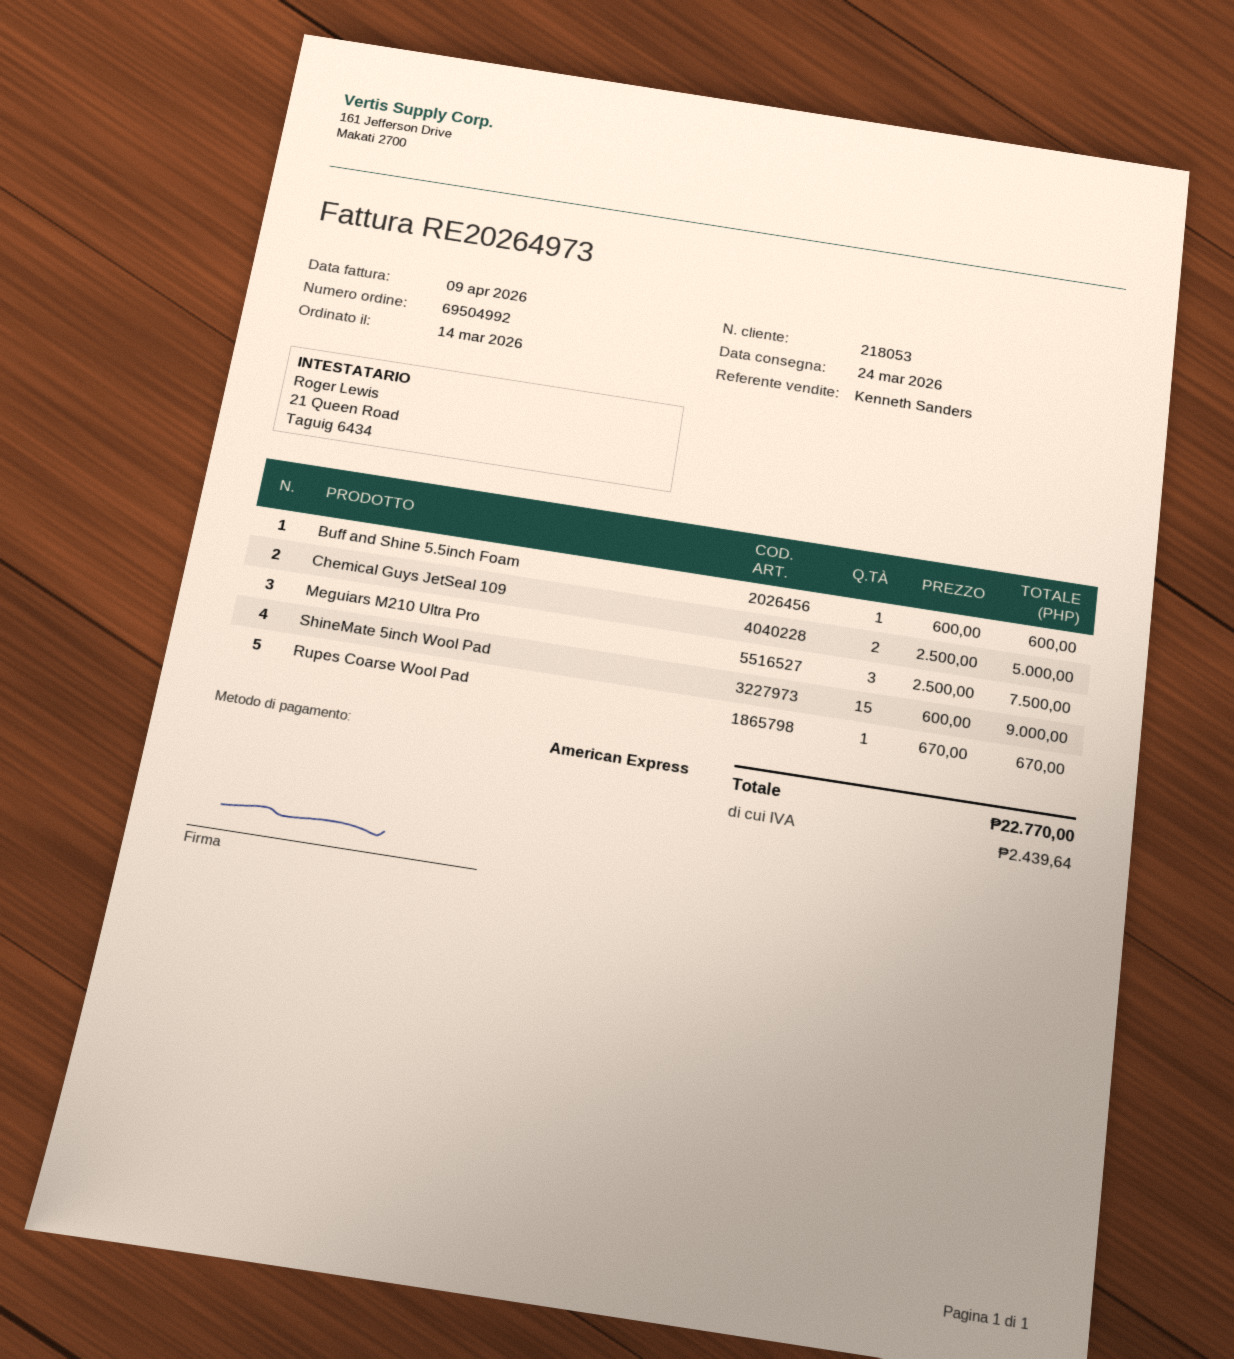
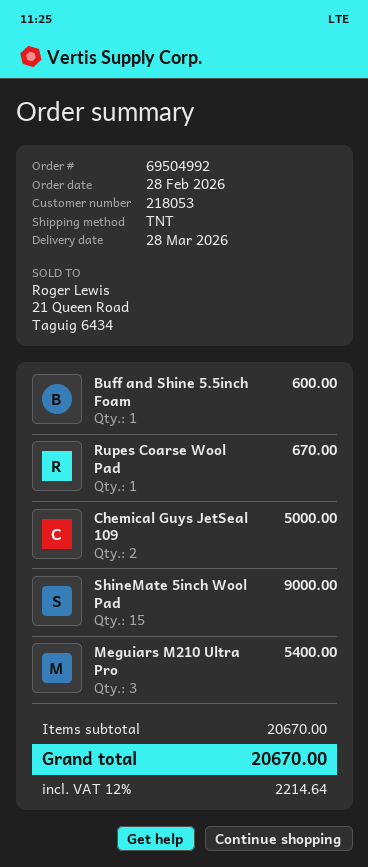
order date: 2026-03-14 -> 2026-02-28
delivery date: 2026-03-24 -> 2026-03-28
Meguiars M210 Ultra Pro: 3 for 7500.00 -> 3 for 5400.00
tax: 2439.64 -> 2214.64
total: 22770.00 -> 20670.00

